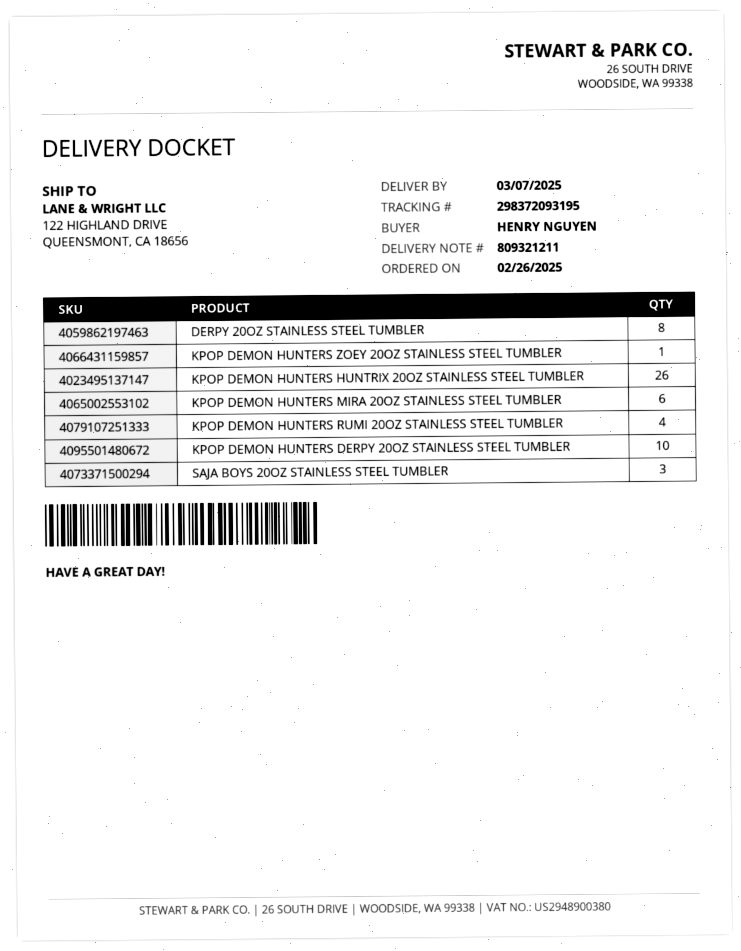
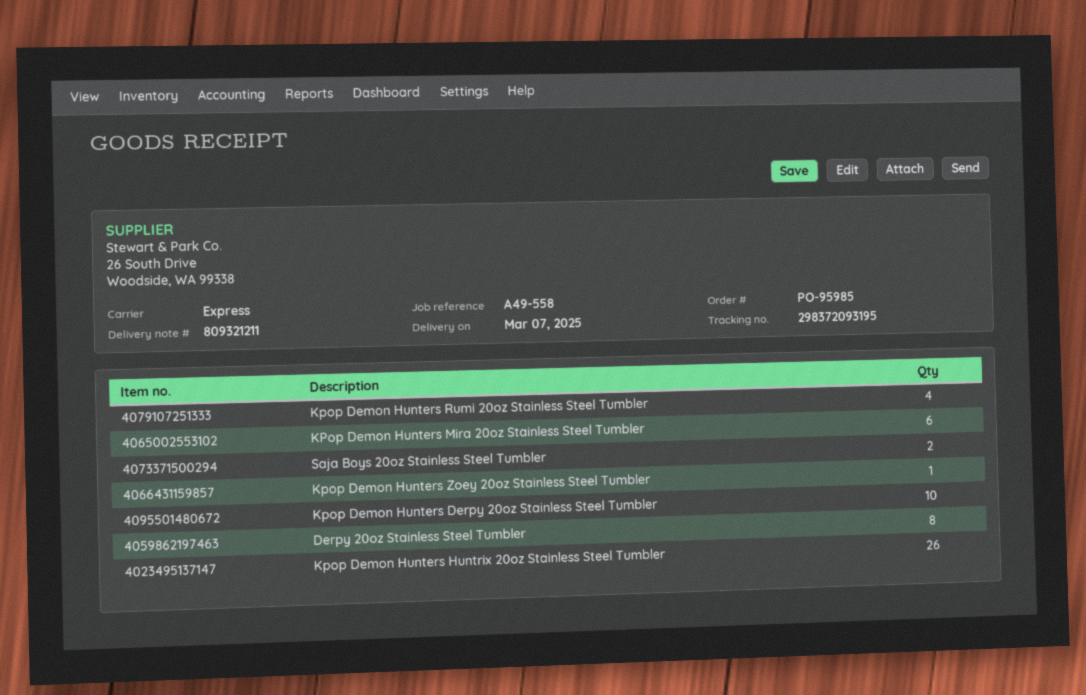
SAJA BOYS 20OZ STAINLESS STEEL TUMBLER: 3 -> 2

